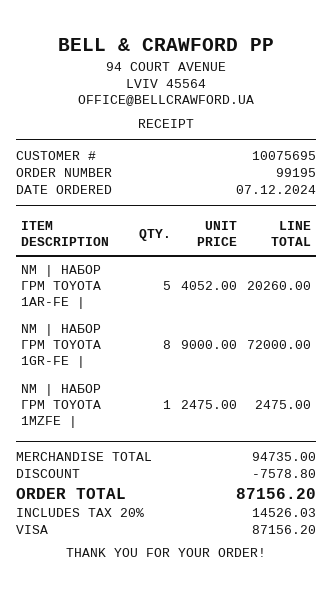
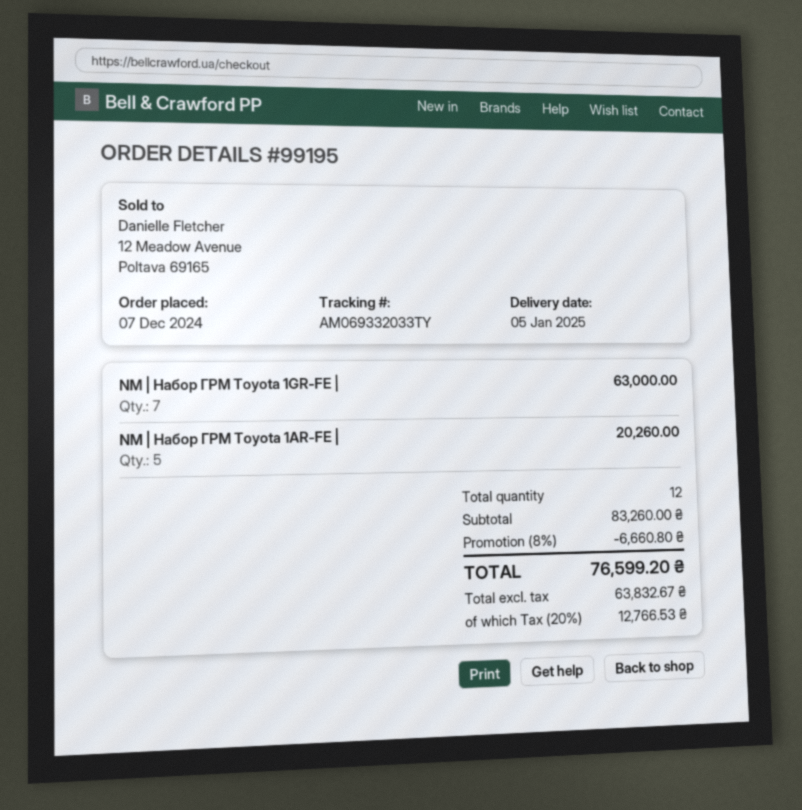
NM | НАБОР ГРМ TOYOTA 1GR-FE |: 8 for 72000.00 -> 7 for 63000.00
NM | НАБОР ГРМ TOYOTA 1MZFE |: 1 for 2475.00 -> none
subtotal: 94735.00 -> 83260.00
discount: 7578.80 -> 6660.80
tax: 20% = 14526.03 -> 20% = 12766.53
total: 87156.20 -> 76599.20

